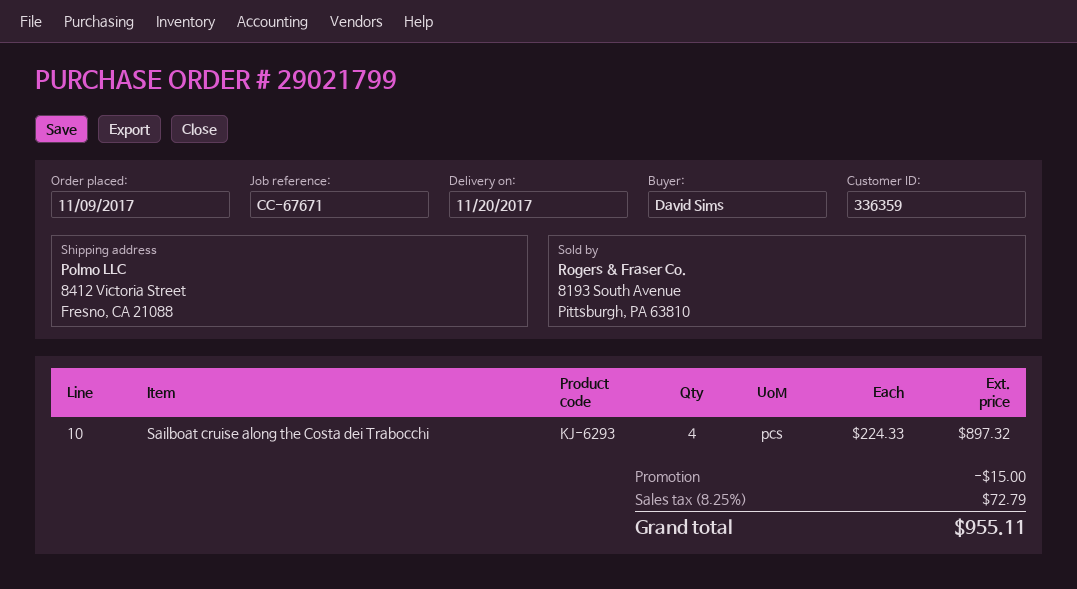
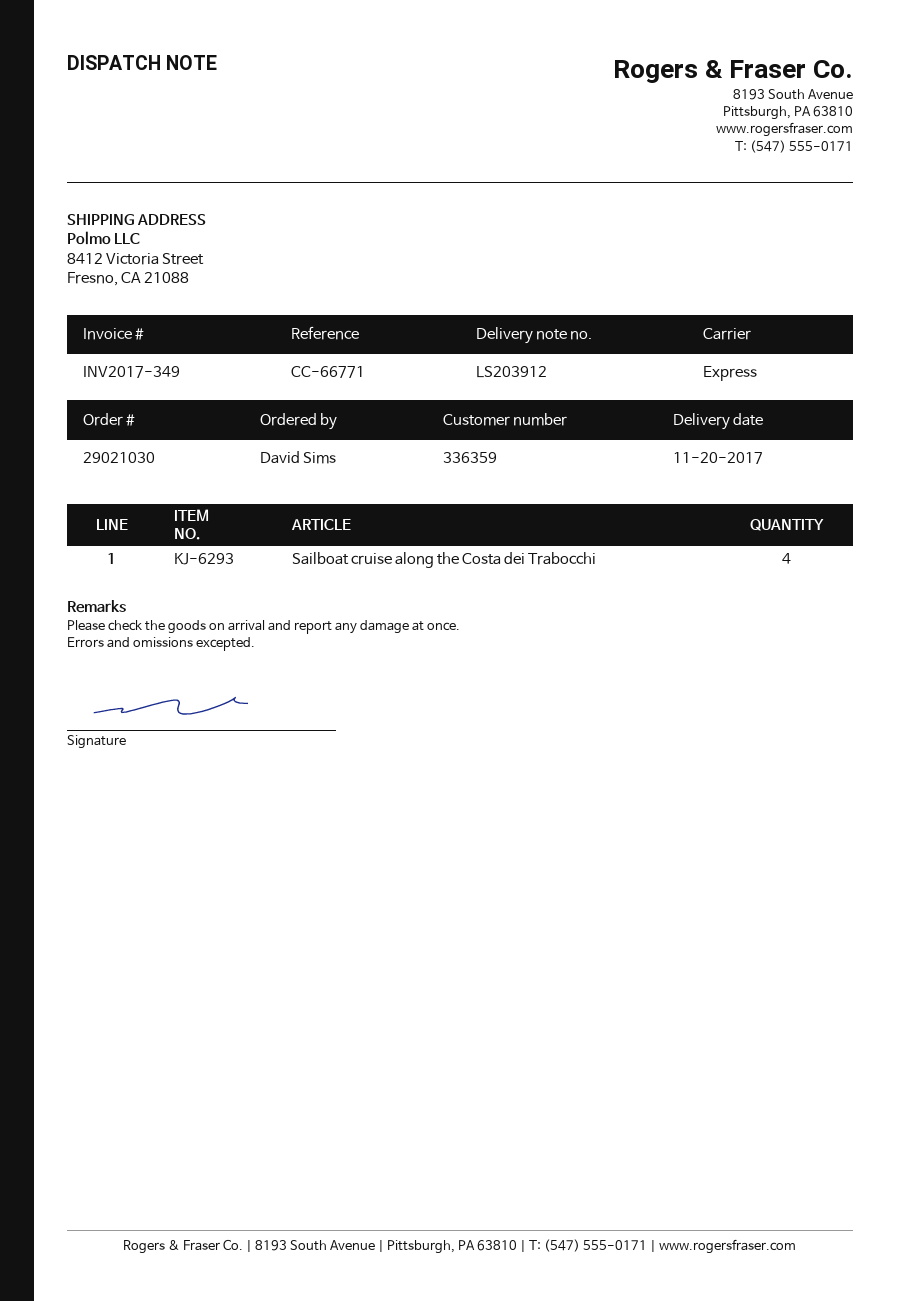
order number: 29021799 -> 29021030
reference: CC-67671 -> CC-66771

